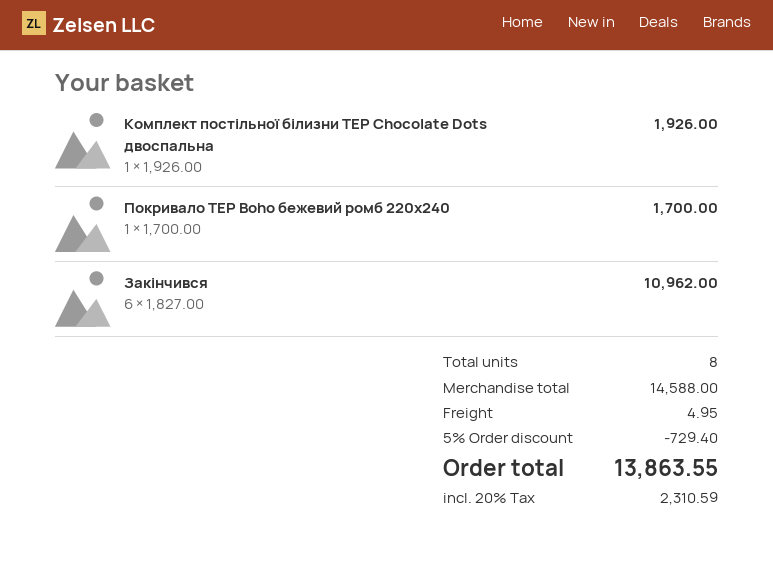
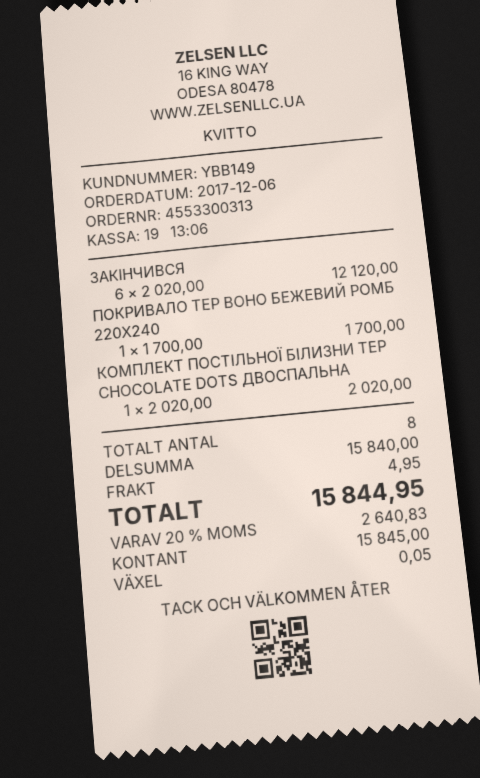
Комплект постільної білизни TEP Chocolate Dots двоспальна: 1 x 1926.00 = 1926.00 -> 1 x 2020.00 = 2020.00
Закінчився: 6 x 1827.00 = 10962.00 -> 6 x 2020.00 = 12120.00
subtotal: 14588.00 -> 15840.00
discount: 5% = 729.40 -> none
tax: 20% = 2310.59 -> 20% = 2640.83
total: 13863.55 -> 15844.95

